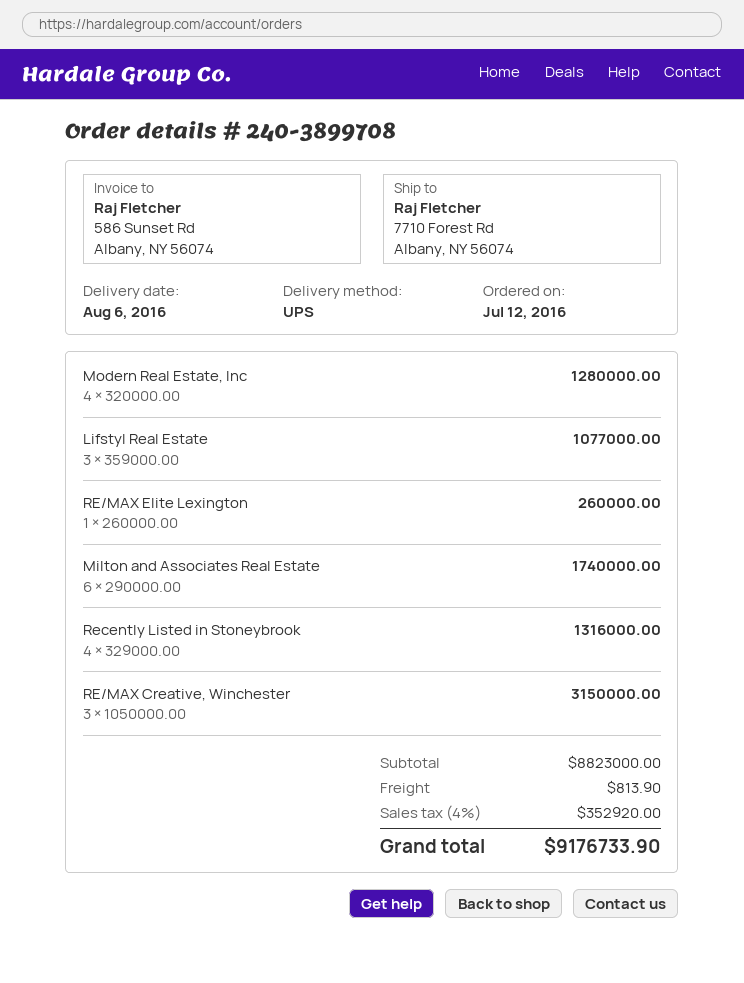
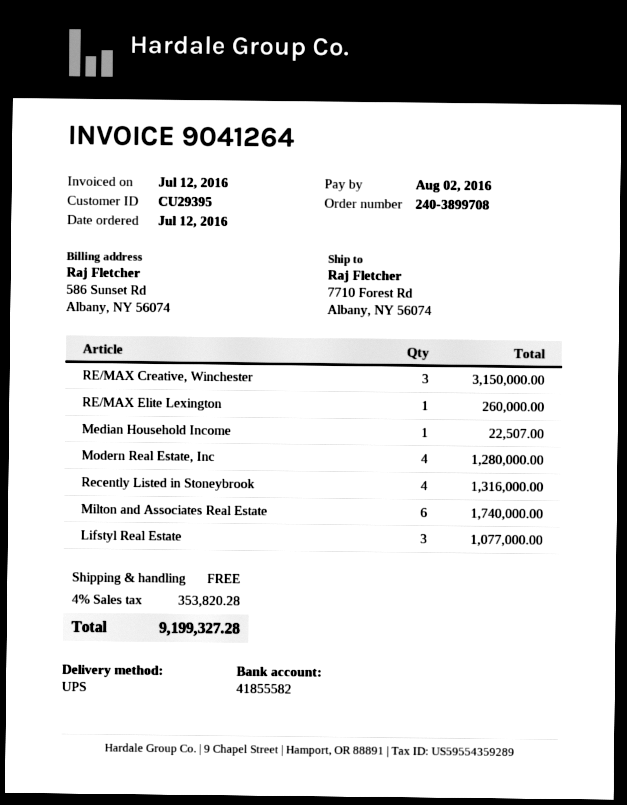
Median Household Income: none -> 1 for 22507.00
shipping: 813.90 -> 0.00
tax: 4% = 352920.00 -> 4% = 353820.28
total: 9176733.90 -> 9199327.28

